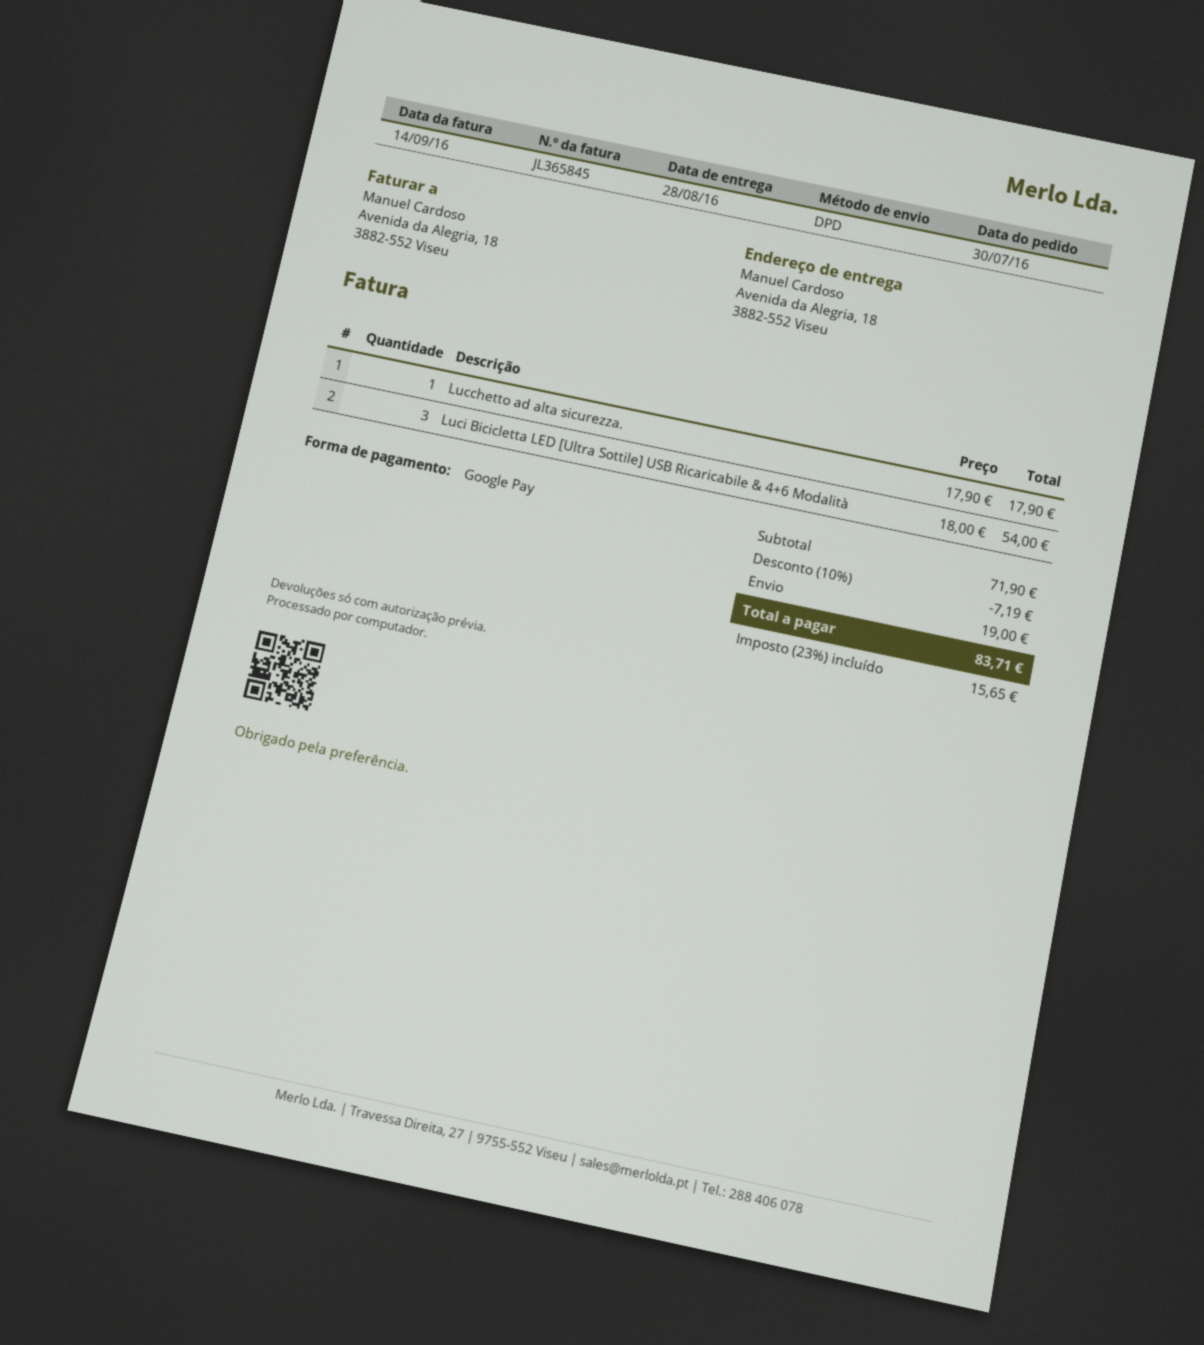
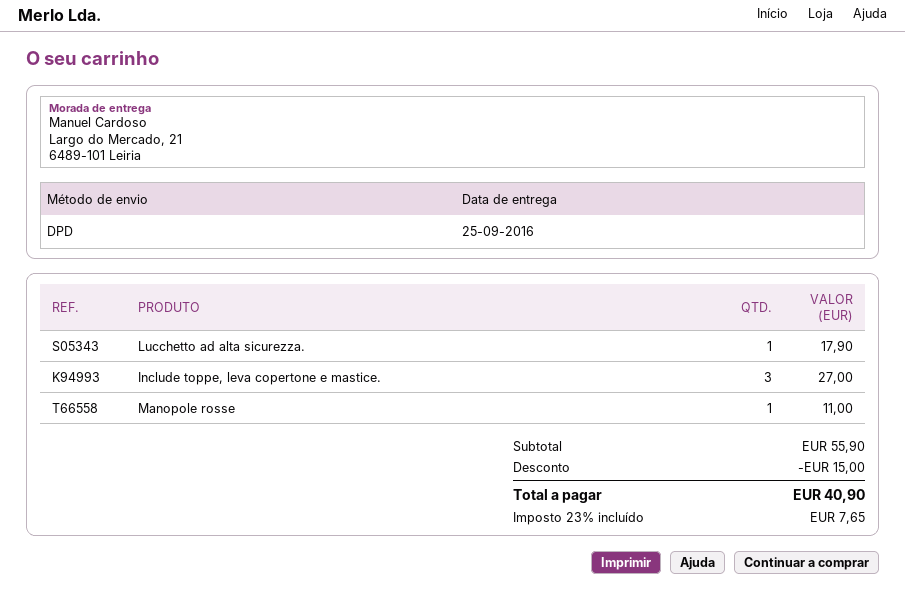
delivery date: 2016-08-28 -> 2016-09-25
ship to: Avenida da Alegria, 18, 3882-552 Viseu -> Largo do Mercado, 21, 6489-101 Leiria
Luci Bicicletta LED [Ultra Sottile] USB Ricaricabile & 4+6 Modalità: 3 for 54.00 -> none
Include toppe, leva copertone e mastice.: none -> 3 for 27.00
Manopole rosse: none -> 1 for 11.00
subtotal: 71.90 -> 55.90
discount: 7.19 -> 15.00
shipping: 19.00 -> none
tax: 23% = 15.65 -> 23% = 7.65
total: 83.71 -> 40.90

